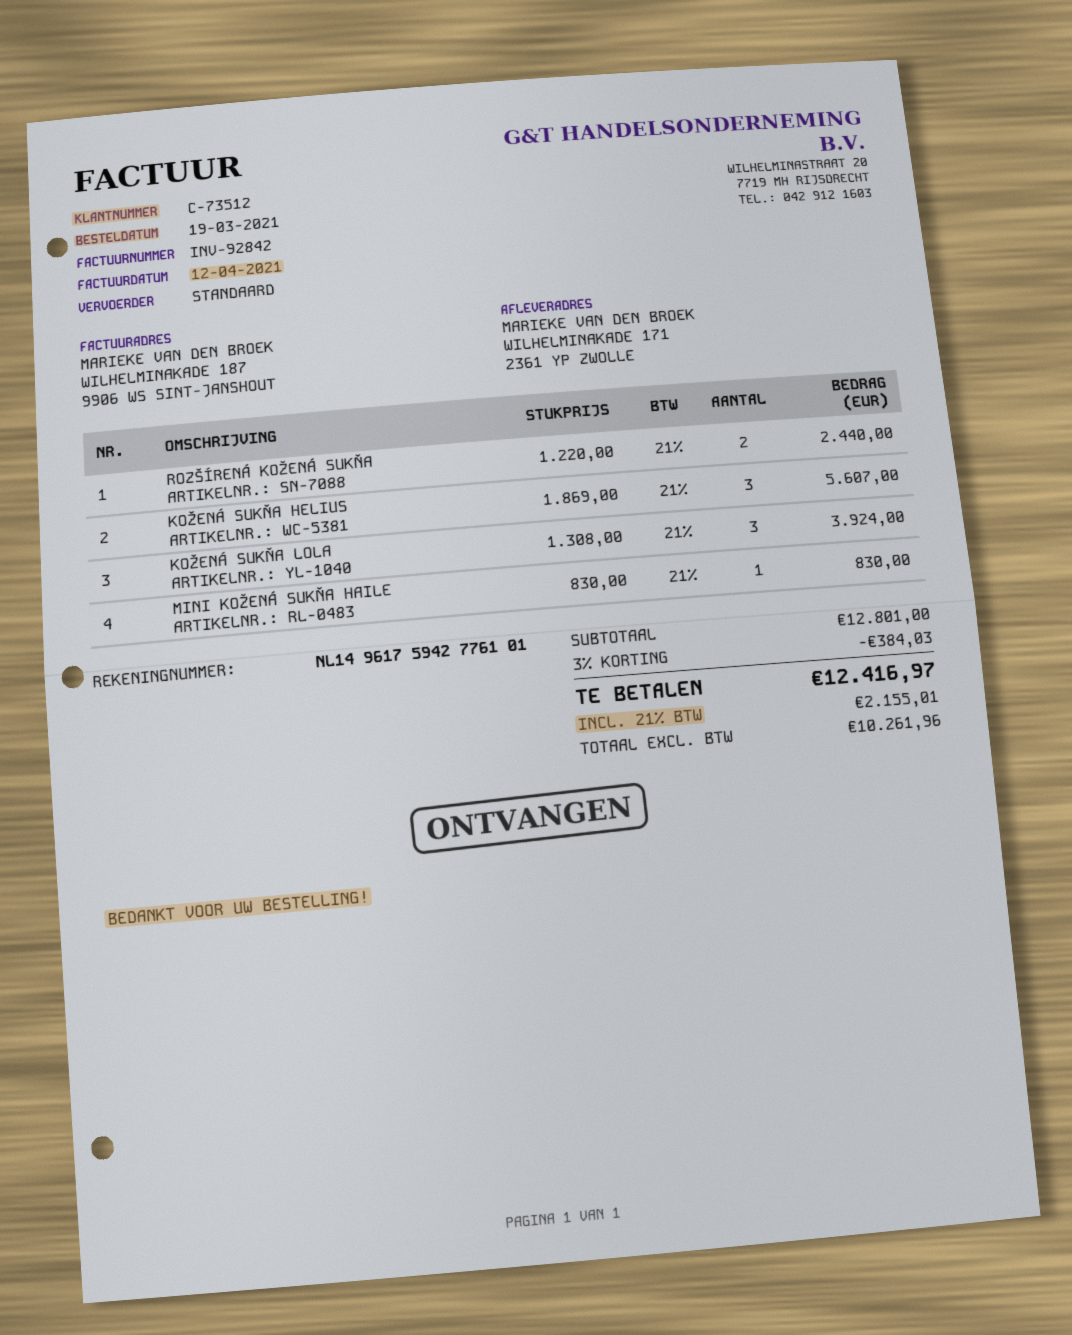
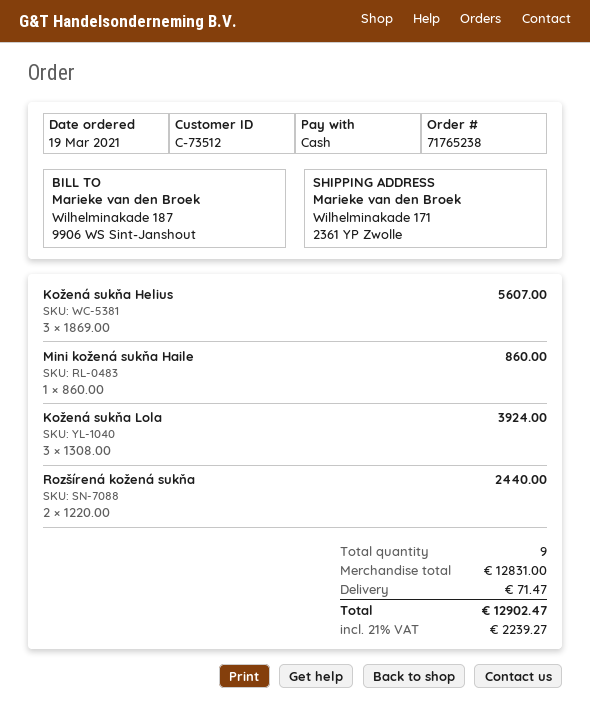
MINI KOŽENÁ SUKŇA HAILE: 1 x 830.00 = 830.00 -> 1 x 860.00 = 860.00
subtotal: 12801.00 -> 12831.00
discount: 3% = 384.03 -> none
shipping: none -> 71.47
tax: 21% = 2155.01 -> 21% = 2239.27
total: 12416.97 -> 12902.47

